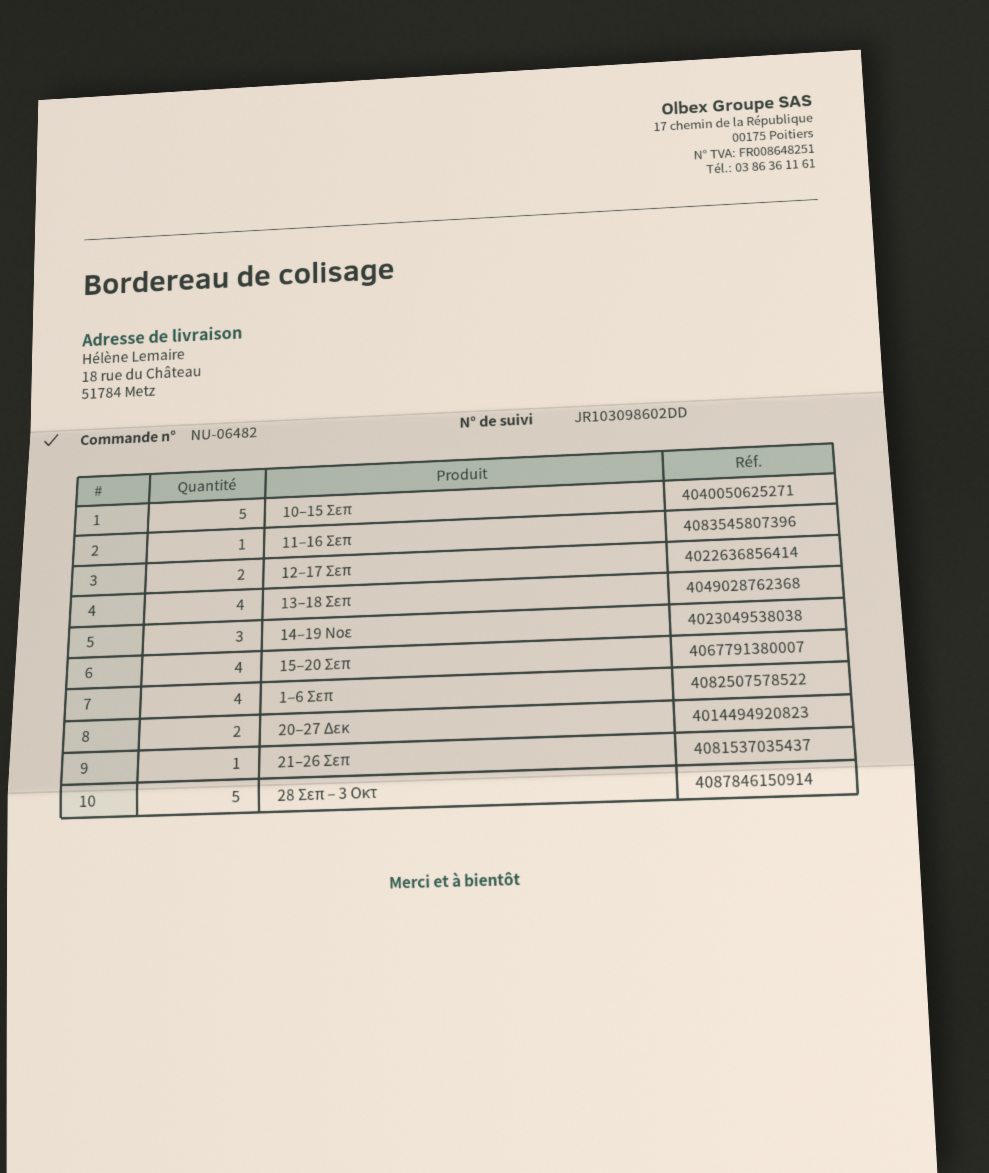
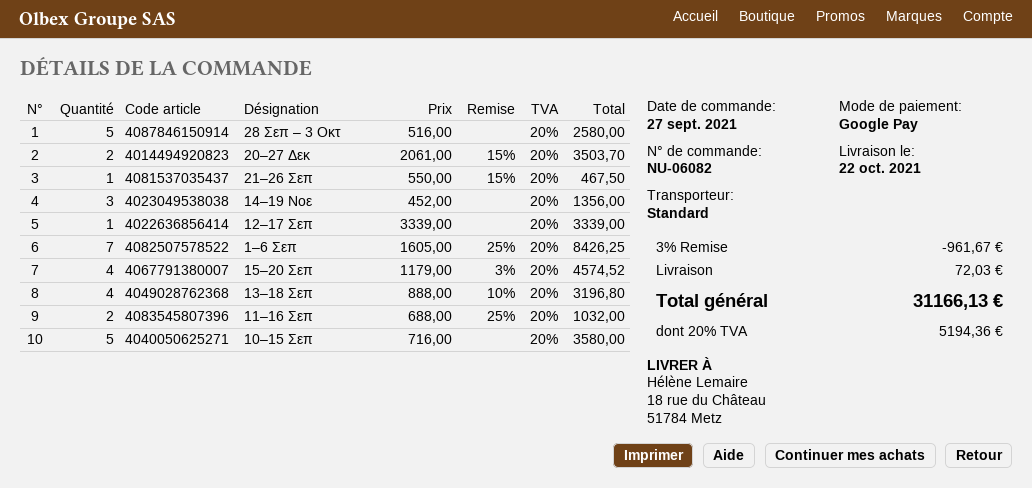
order number: NU-06482 -> NU-06082
11–16 Σεπ: 1 -> 2
12–17 Σεπ: 2 -> 1
1–6 Σεπ: 4 -> 7

